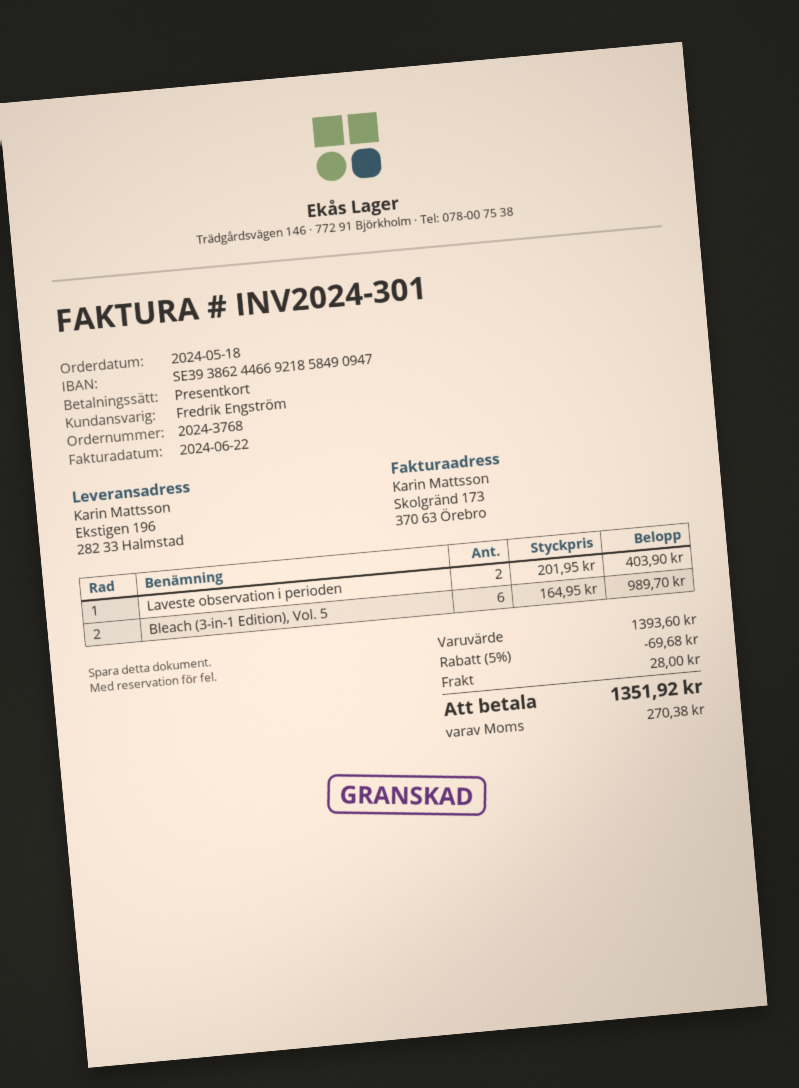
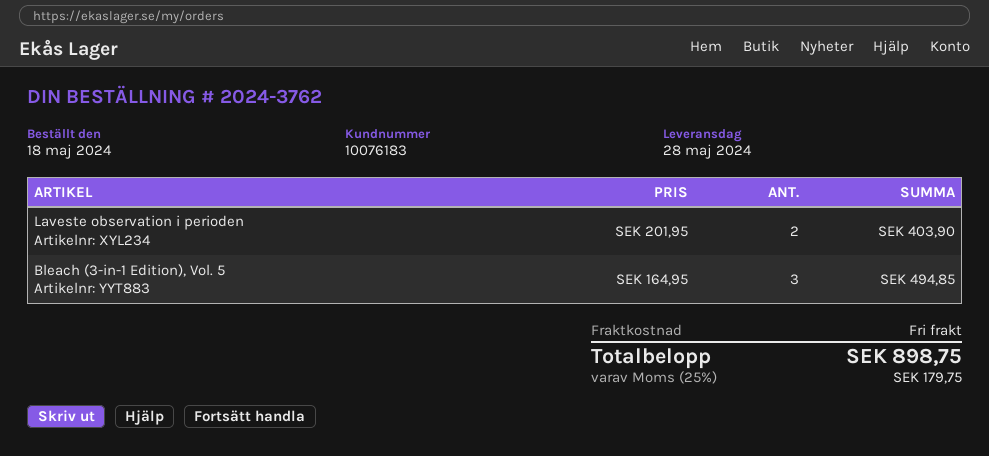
order number: 2024-3768 -> 2024-3762
Bleach (3-in-1 Edition), Vol. 5: 6 x 164.95 = 989.70 -> 3 x 164.95 = 494.85
discount: 5% = 69.68 -> none
shipping: 28.00 -> 0.00
tax: 270.38 -> 179.75
total: 1351.92 -> 898.75

